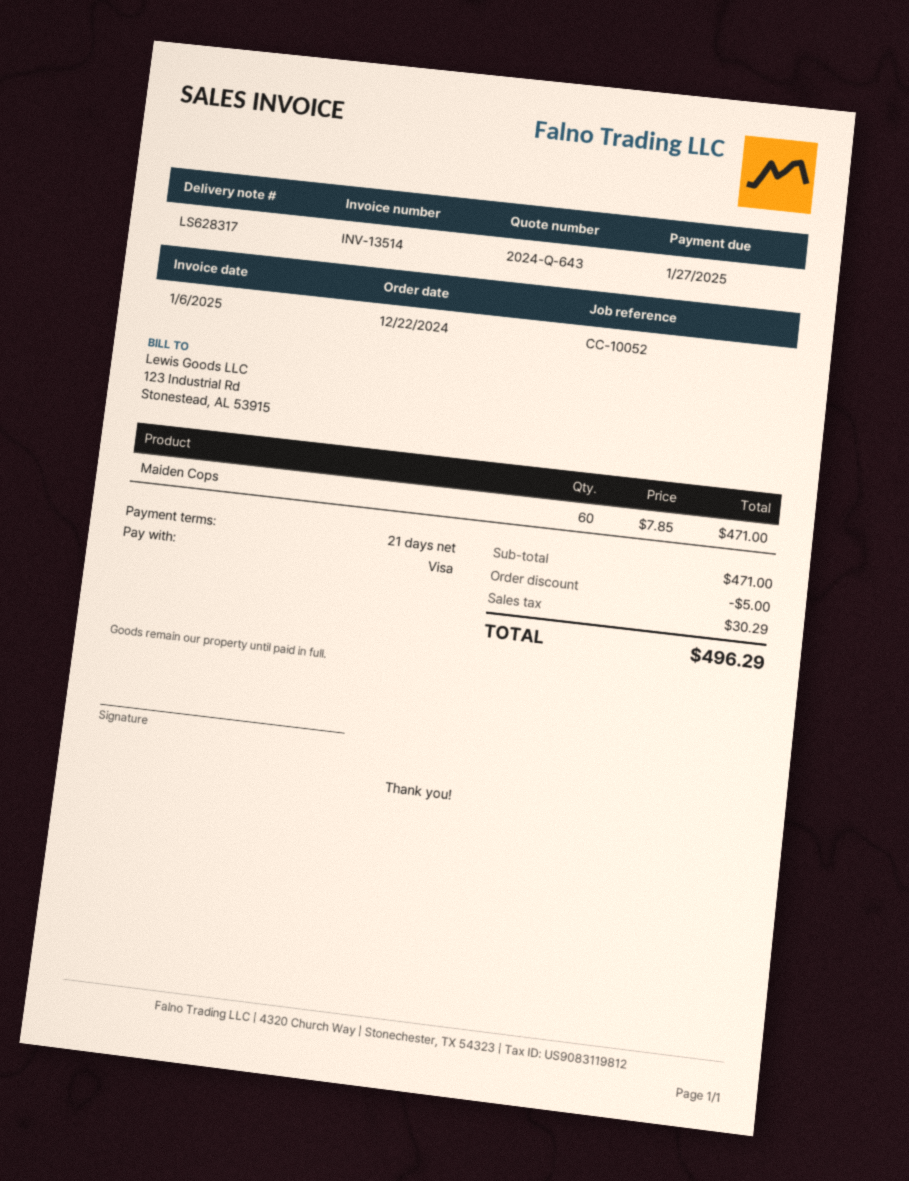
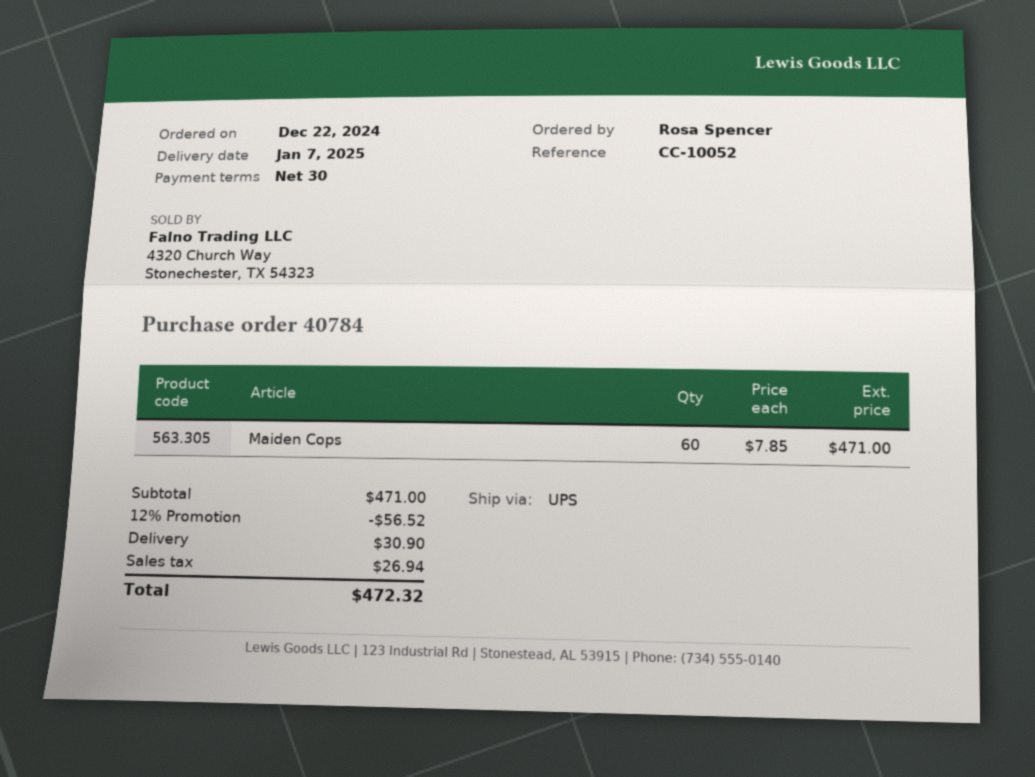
payment terms: 21 days -> 30 days
discount: 5.00 -> 56.52
shipping: none -> 30.90
tax: 30.29 -> 26.94
total: 496.29 -> 472.32

